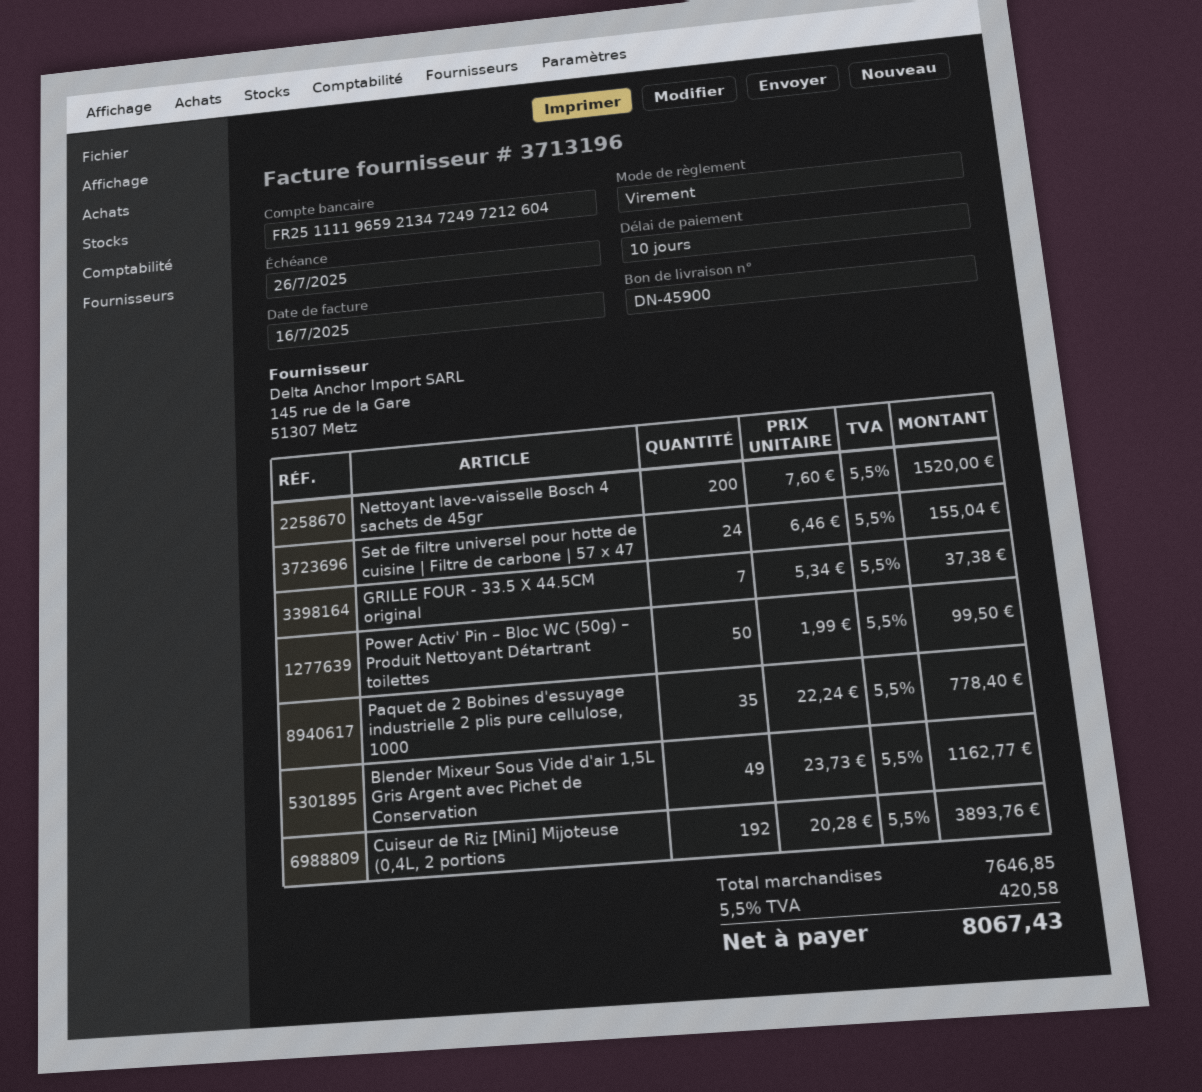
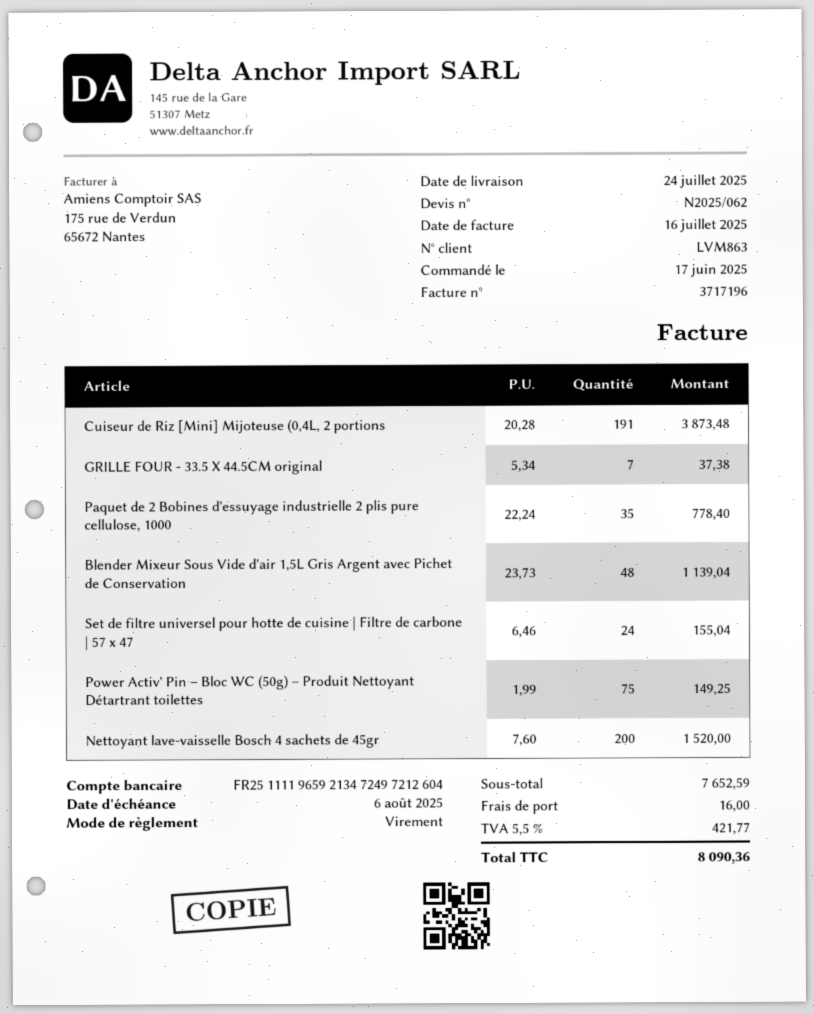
invoice number: 3713196 -> 3717196
due date: 2025-07-26 -> 2025-08-06
Power Activ' Pin – Bloc WC (50g) – Produit Nettoyant Détartrant toilettes: 50 x 1.99 = 99.50 -> 75 x 1.99 = 149.25
Blender Mixeur Sous Vide d'air 1,5L Gris Argent avec Pichet de Conservation: 49 x 23.73 = 1162.77 -> 48 x 23.73 = 1139.04
Cuiseur de Riz [Mini] Mijoteuse (0,4L, 2 portions: 192 x 20.28 = 3893.76 -> 191 x 20.28 = 3873.48
subtotal: 7646.85 -> 7652.59
shipping: none -> 16.00
tax: 5.5% = 420.58 -> 5.5% = 421.77
total: 8067.43 -> 8090.36

